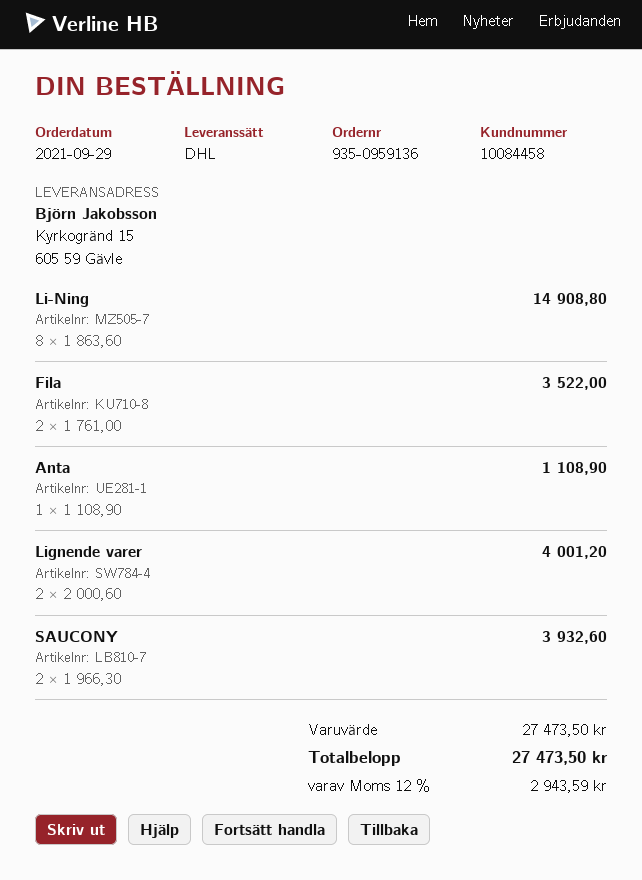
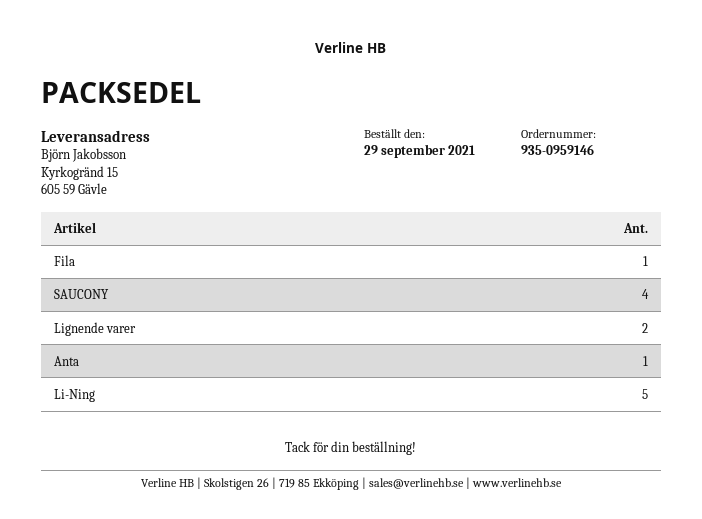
order number: 935-0959136 -> 935-0959146
Li-Ning: 8 -> 5
Fila: 2 -> 1
SAUCONY: 2 -> 4

